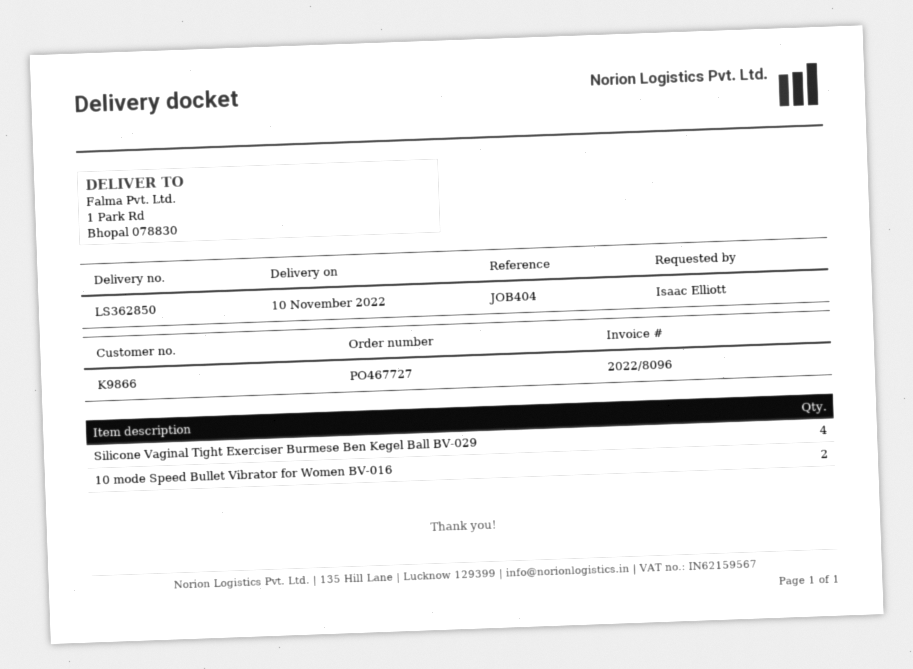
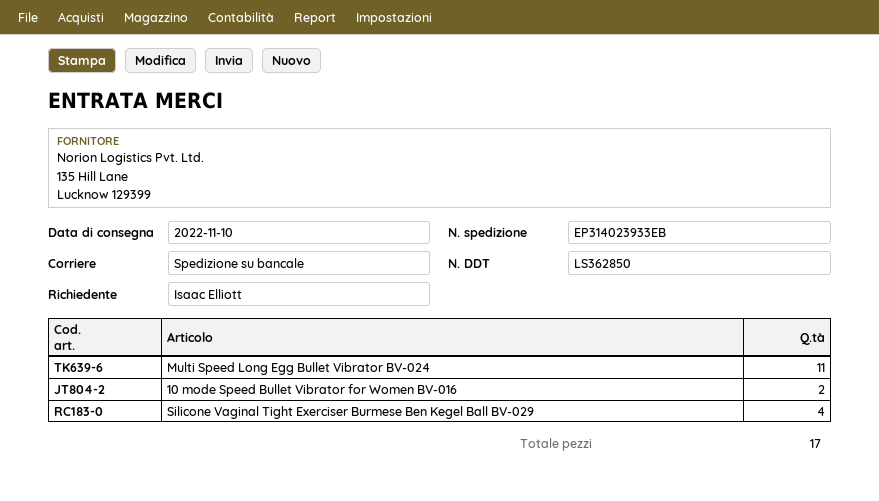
Multi Speed Long Egg Bullet Vibrator BV-024: none -> 11

